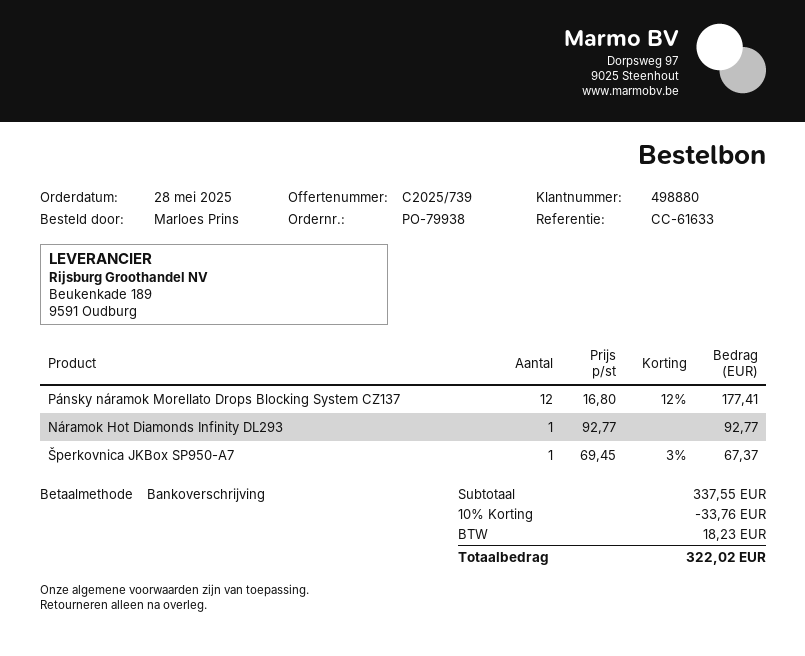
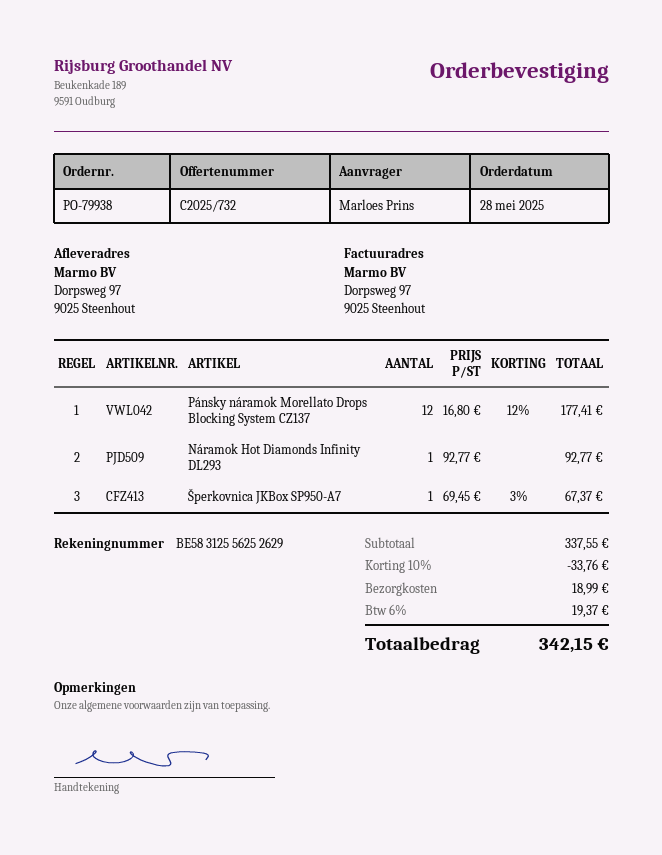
quote number: C2025/739 -> C2025/732
shipping: none -> 18.99
tax: 18.23 -> 19.37
total: 322.02 -> 342.15

